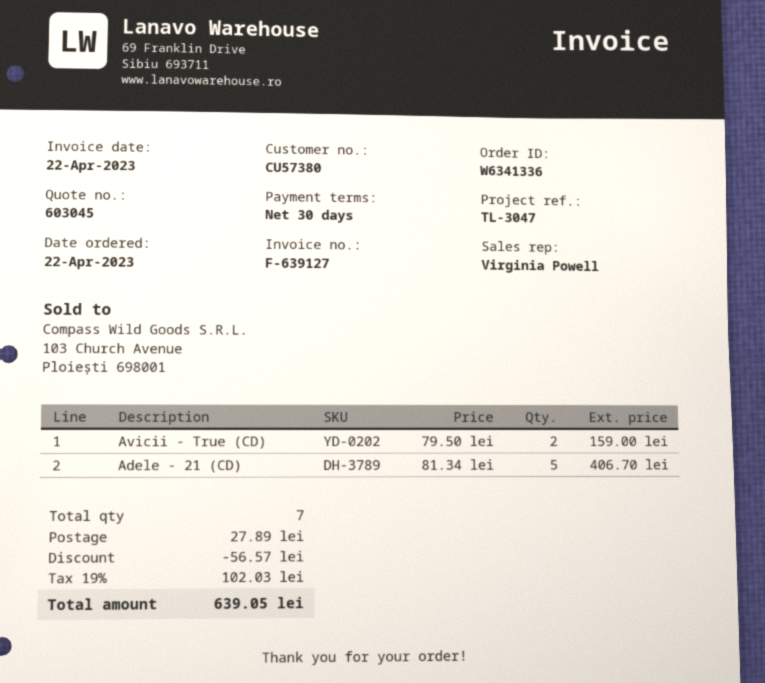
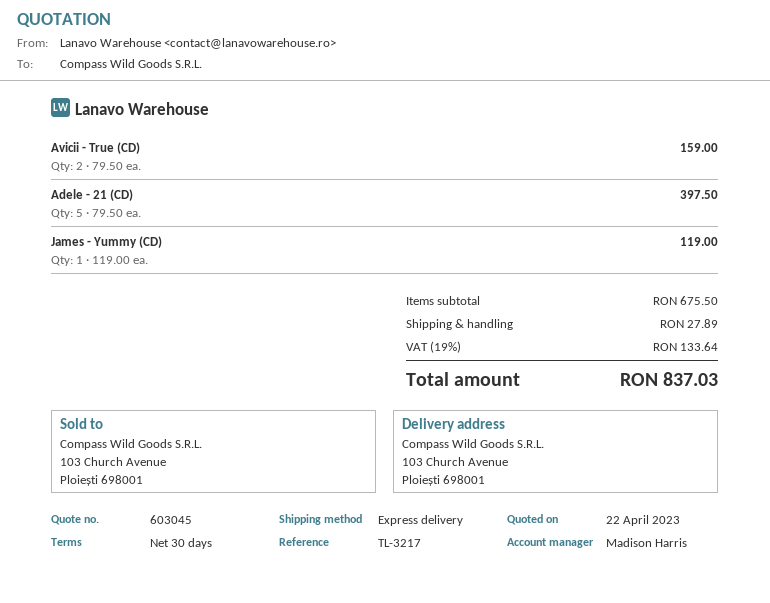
reference: TL-3047 -> TL-3217
sales rep: Virginia Powell -> Madison Harris
Adele - 21 (CD): 5 x 81.34 = 406.70 -> 5 x 79.50 = 397.50
James - Yummy (CD): none -> 1 x 119.00 = 119.00
discount: 56.57 -> none
tax: 19% = 102.03 -> 19% = 133.64
total: 639.05 -> 837.03

